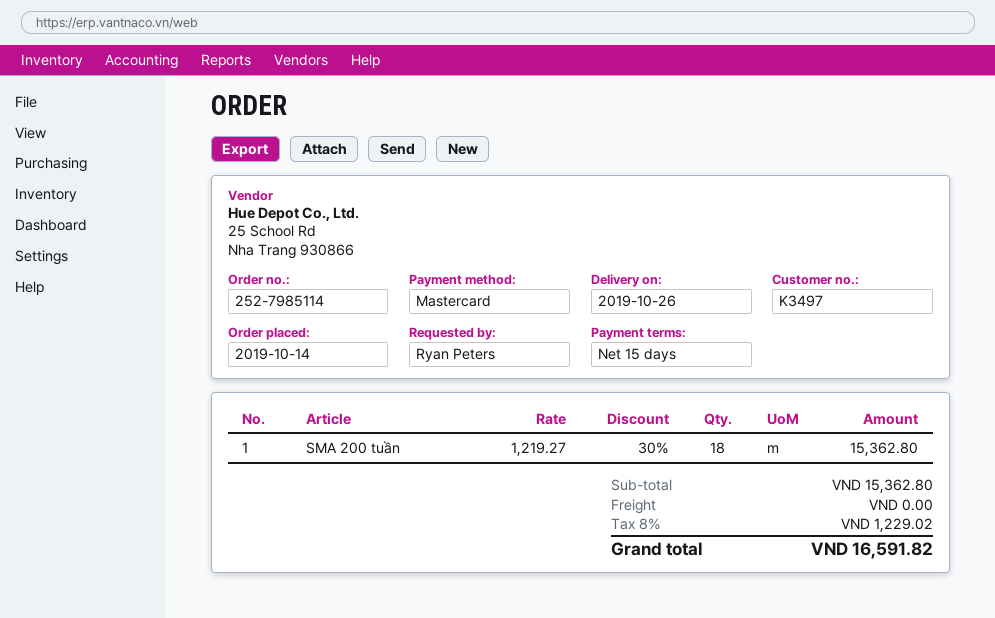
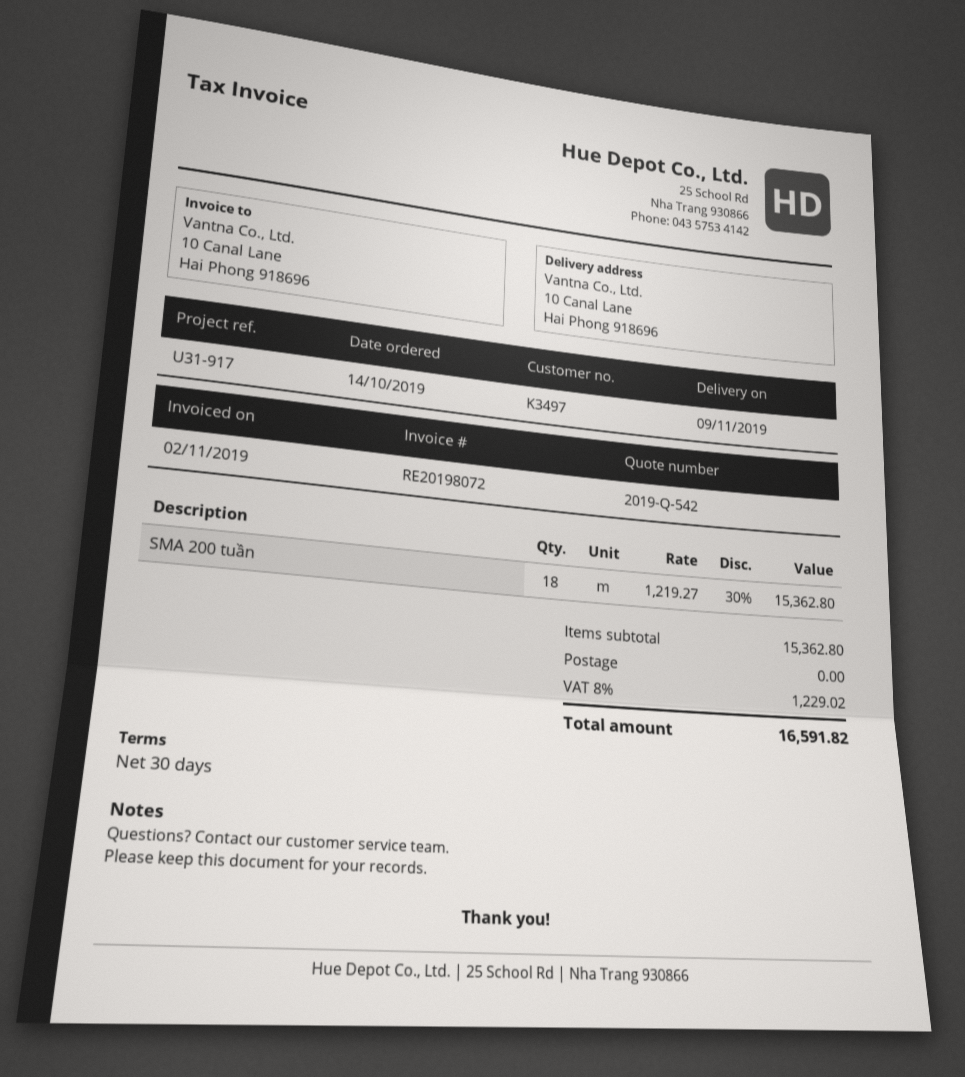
delivery date: 2019-10-26 -> 2019-11-09
payment terms: 15 days -> 30 days

